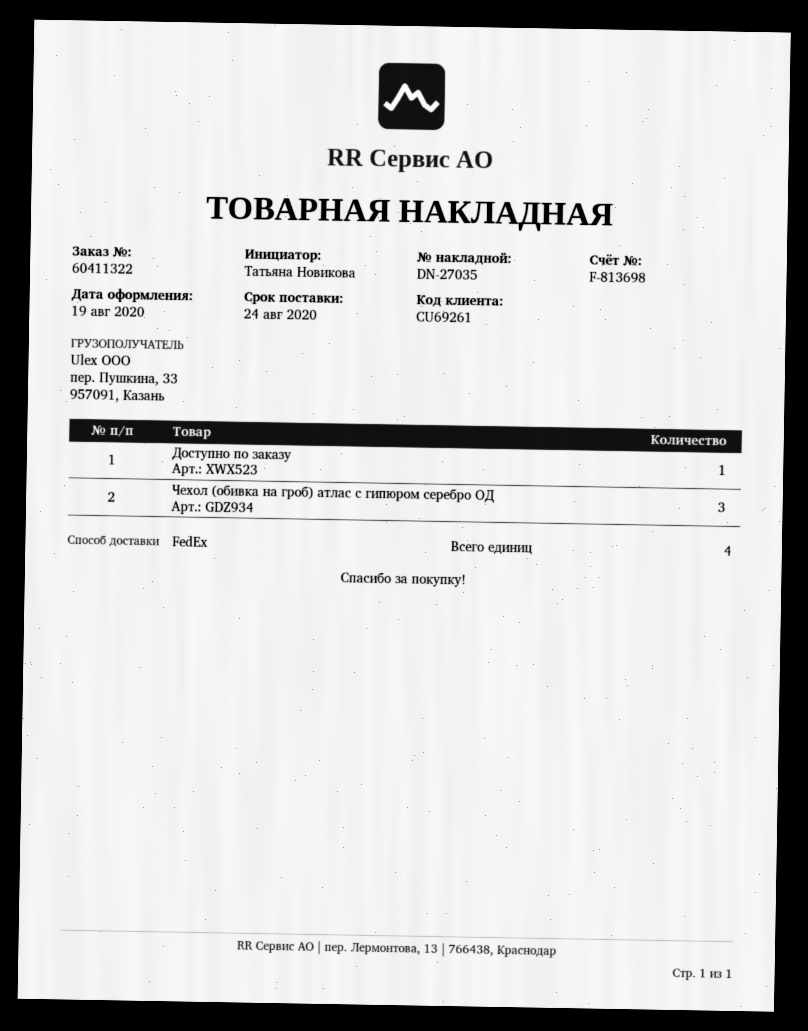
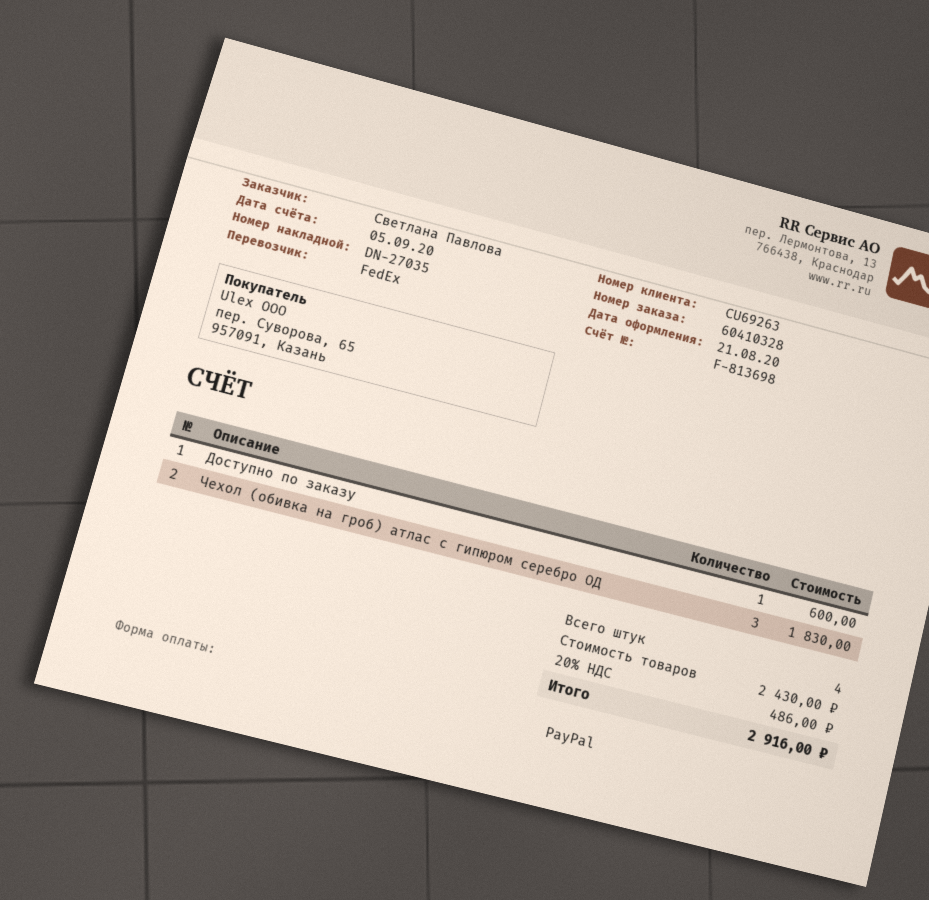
order number: 60411322 -> 60410328
order date: 2020-08-19 -> 2020-08-21
customer number: CU69261 -> CU69263
ordered by: Татьяна Новикова -> Светлана Павлова

